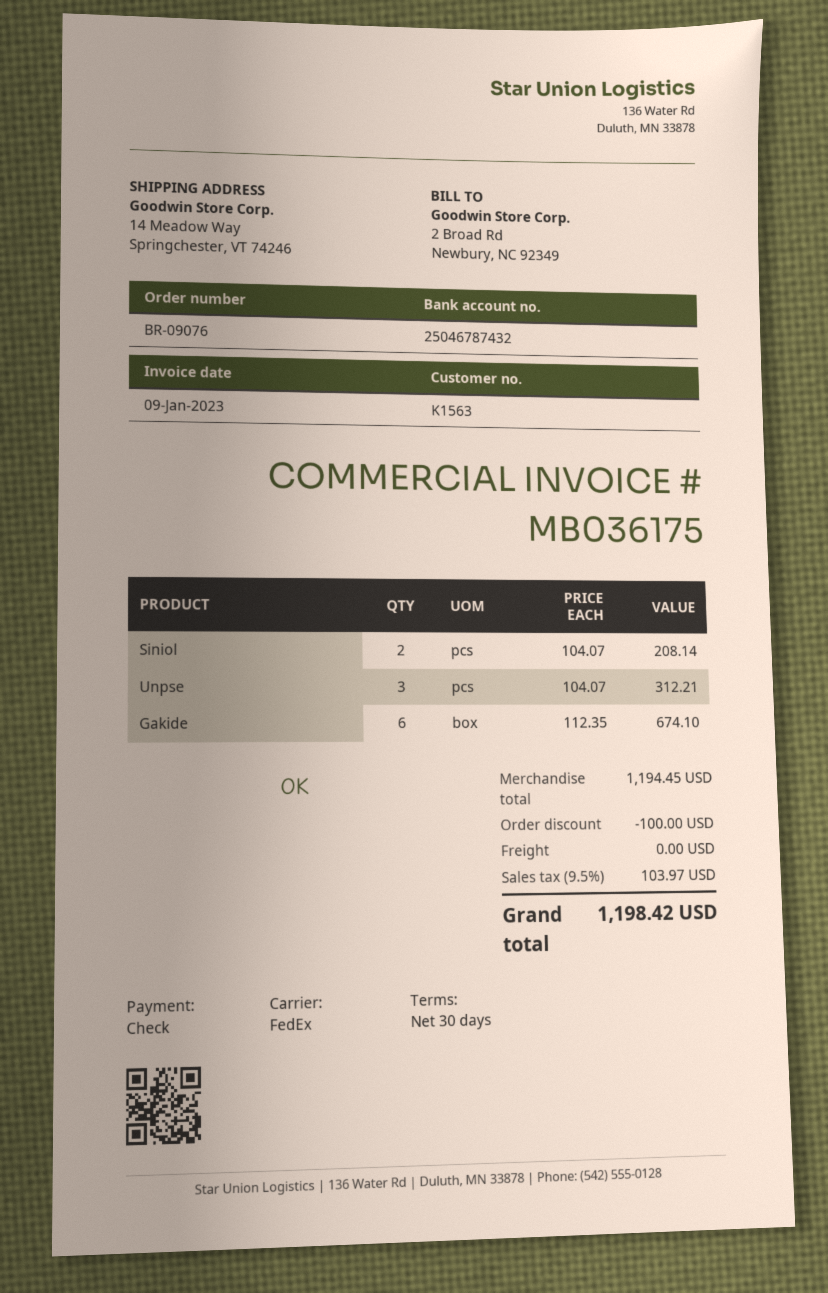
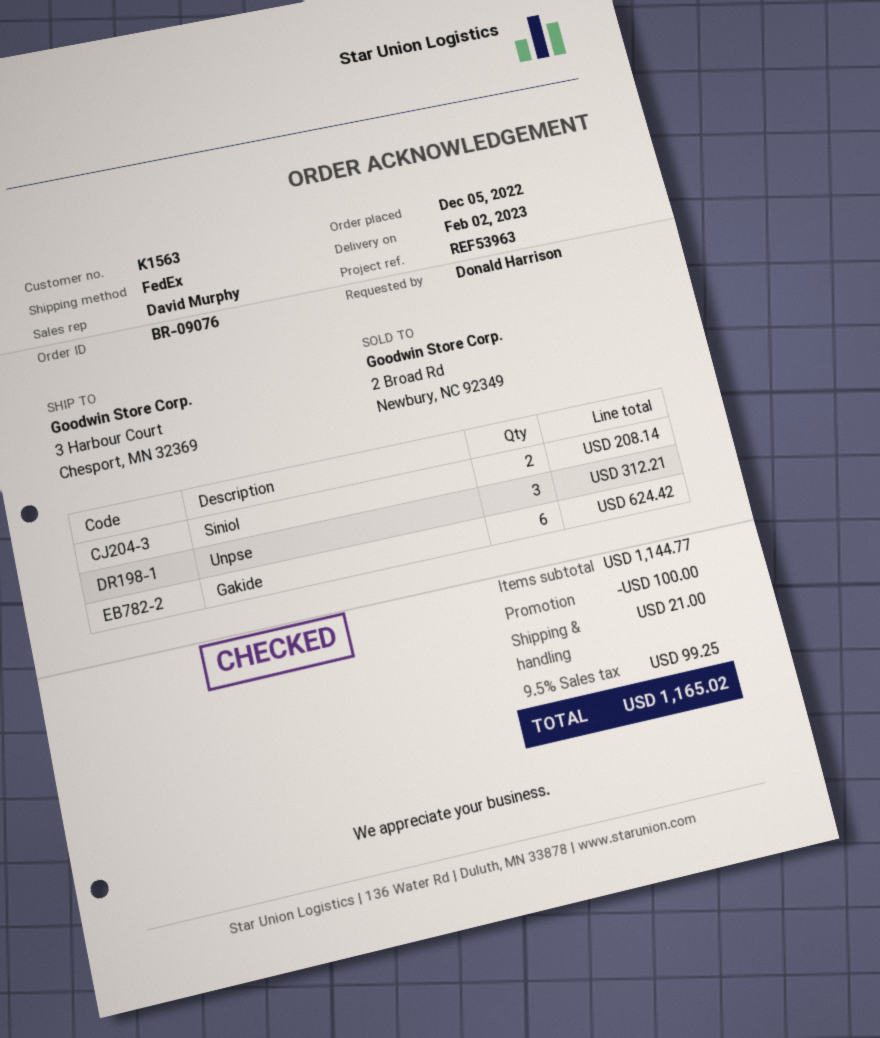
ship to: 14 Meadow Way, Springchester, VT 74246 -> 3 Harbour Court, Chesport, MN 32369
Gakide: 6 for 674.10 -> 6 for 624.42
subtotal: 1194.45 -> 1144.77
shipping: 0.00 -> 21.00
tax: 9.5% = 103.97 -> 9.5% = 99.25
total: 1198.42 -> 1165.02

